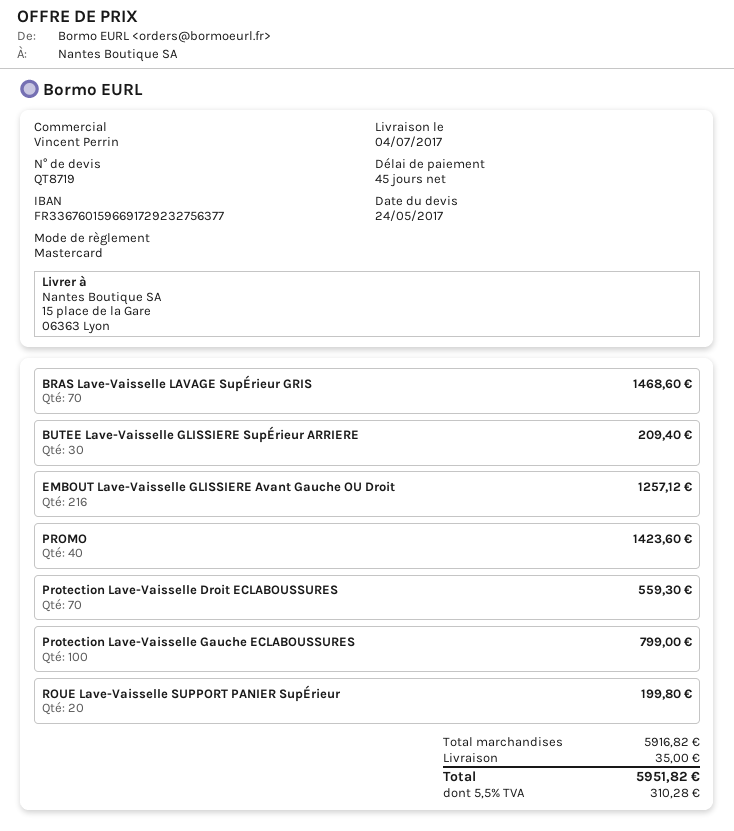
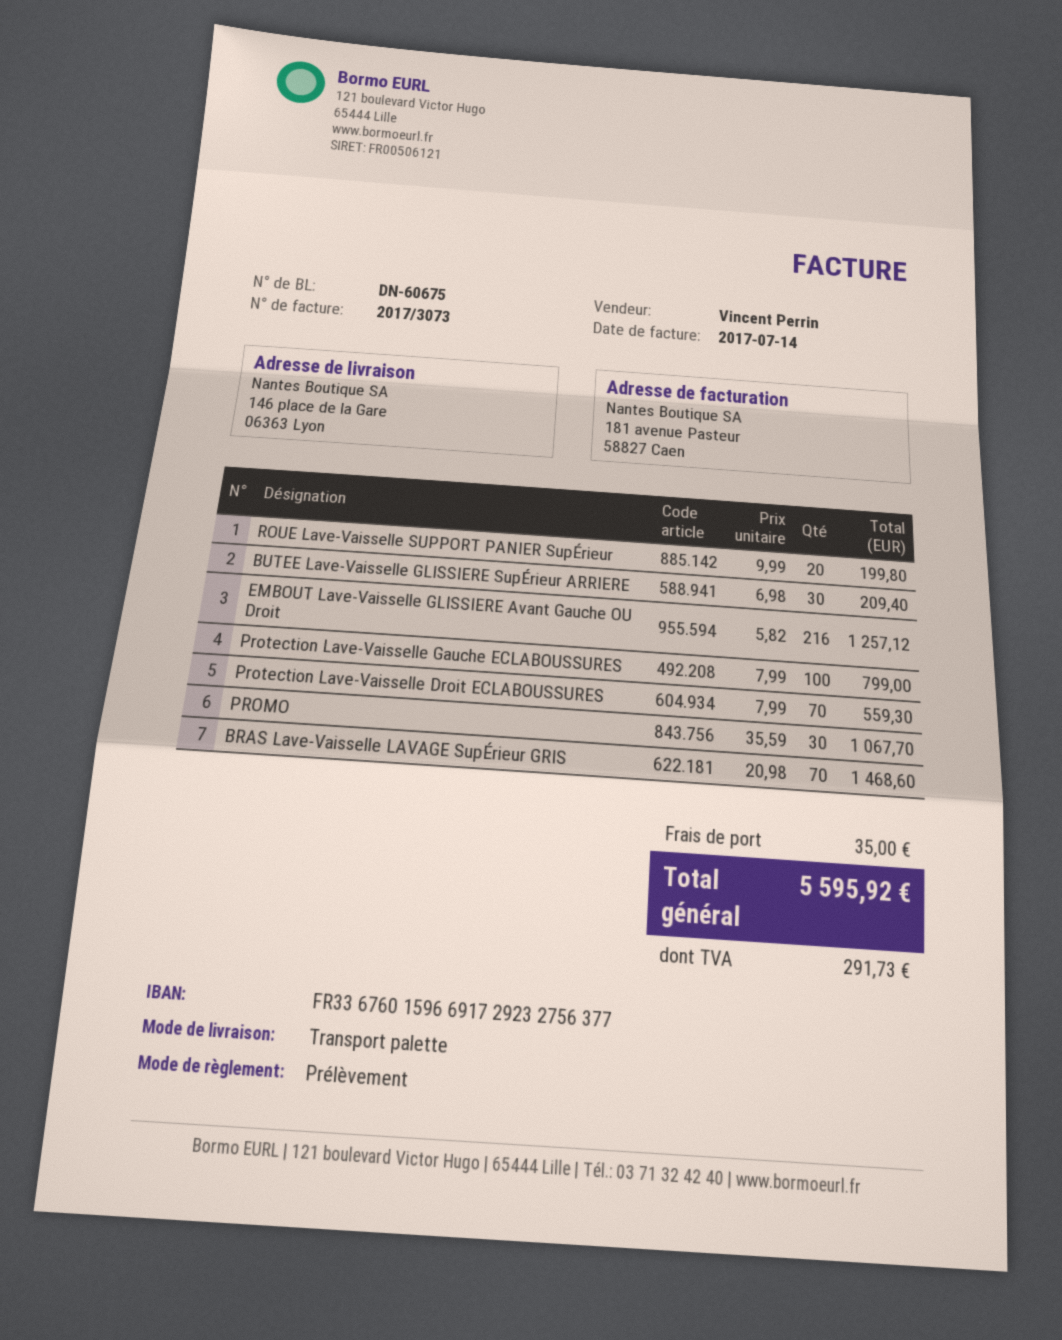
payment method: Mastercard -> direct debit
ship to: 15 place de la Gare, 06363 Lyon -> 146 place de la Gare, 06363 Lyon
PROMO: 40 for 1423.60 -> 30 for 1067.70
tax: 310.28 -> 291.73
total: 5951.82 -> 5595.92

